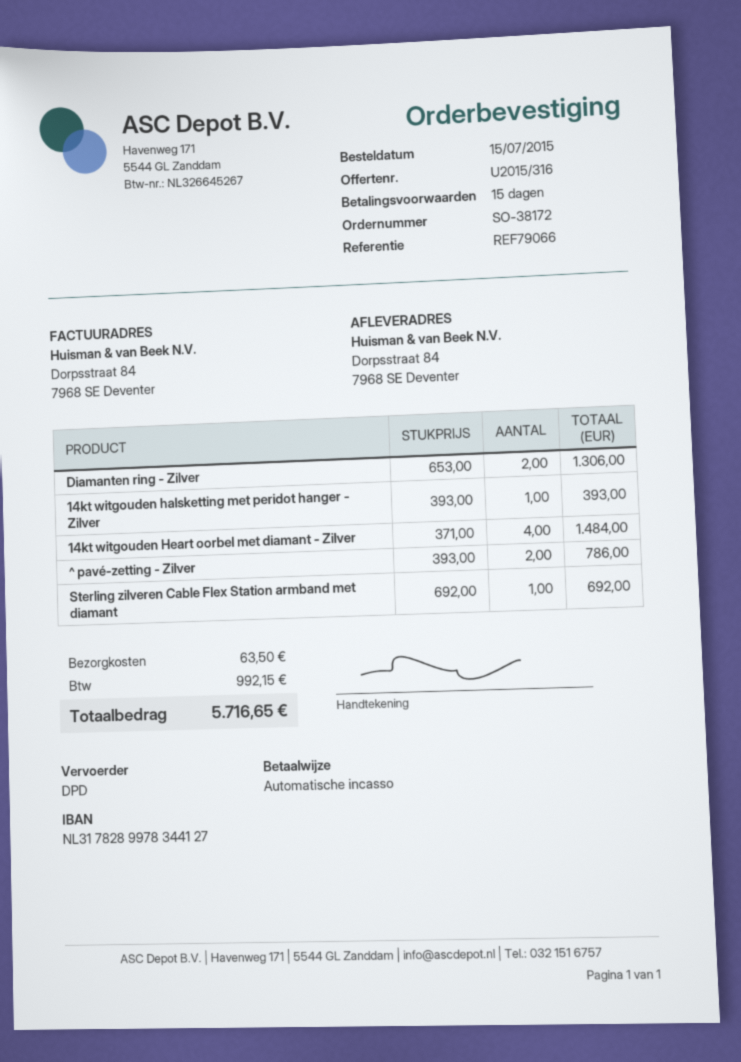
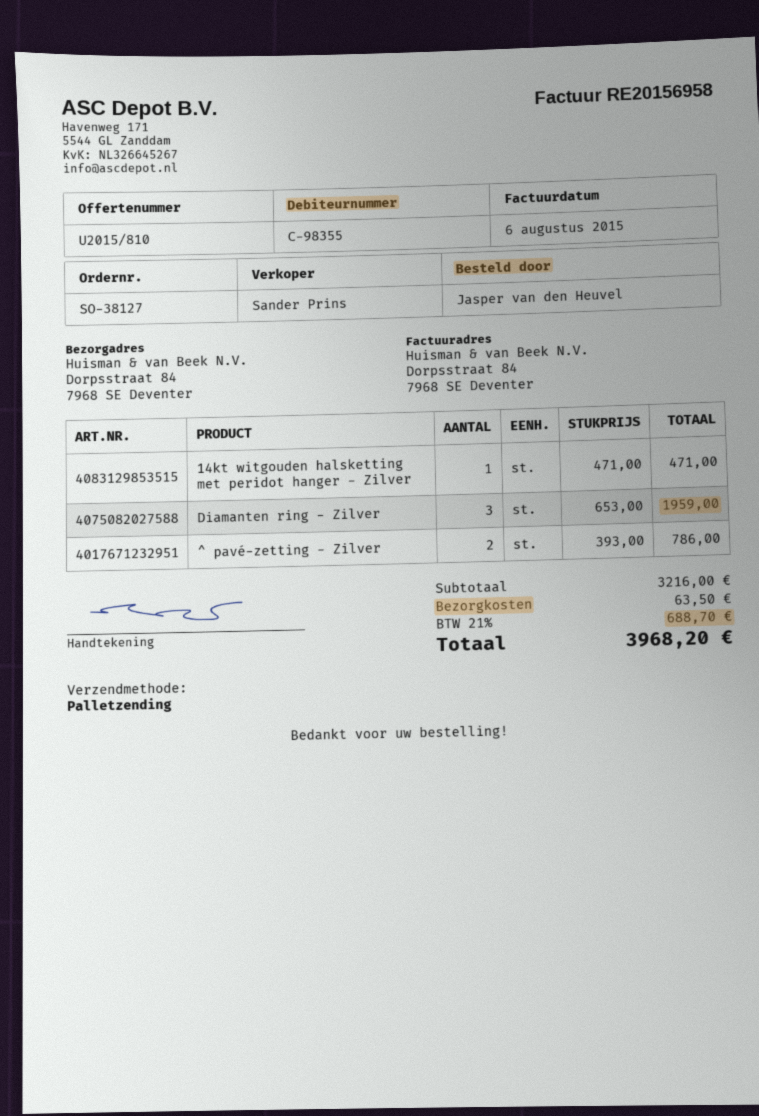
quote number: U2015/316 -> U2015/810
order number: SO-38172 -> SO-38127
shipping method: DPD -> pallet freight
Diamanten ring - Zilver: 2 x 653.00 = 1306.00 -> 3 x 653.00 = 1959.00
14kt witgouden halsketting met peridot hanger - Zilver: 1 x 393.00 = 393.00 -> 1 x 471.00 = 471.00
14kt witgouden Heart oorbel met diamant - Zilver: 4 x 371.00 = 1484.00 -> none
Sterling zilveren Cable Flex Station armband met diamant: 1 x 692.00 = 692.00 -> none
tax: 992.15 -> 688.70
total: 5716.65 -> 3968.20

